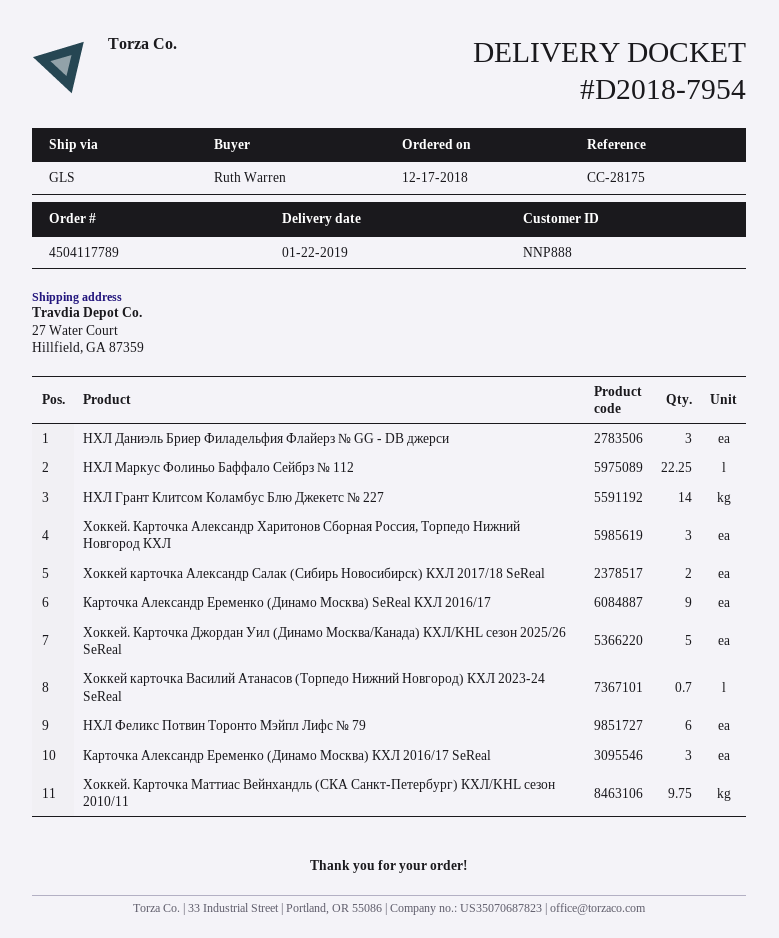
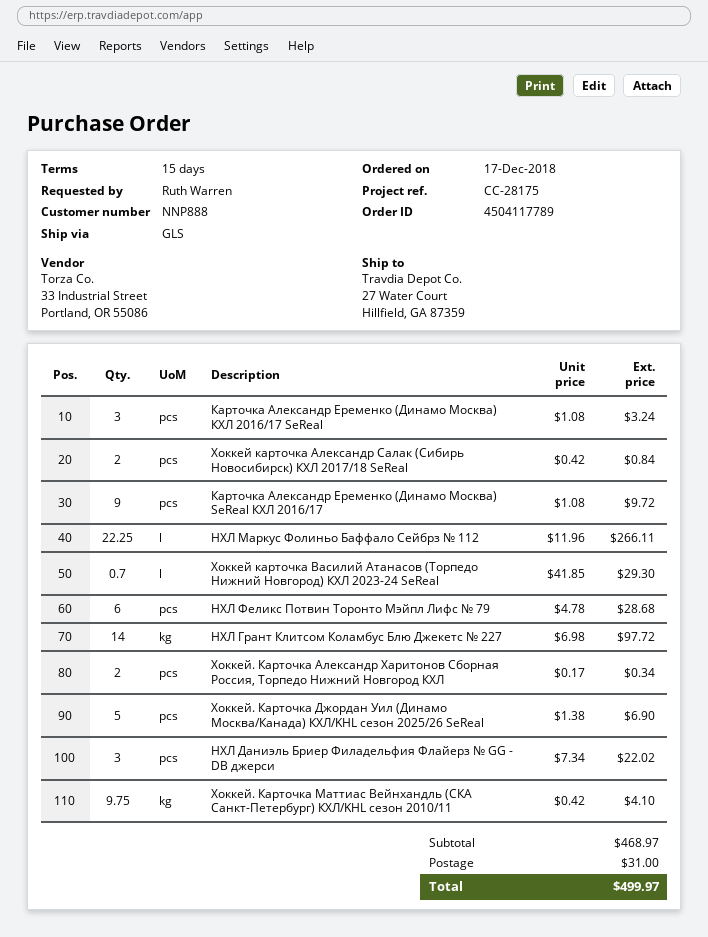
Хоккей. Карточка Александр Харитонов Сборная Россия, Торпедо Нижний Новгород КХЛ: 3 -> 2

